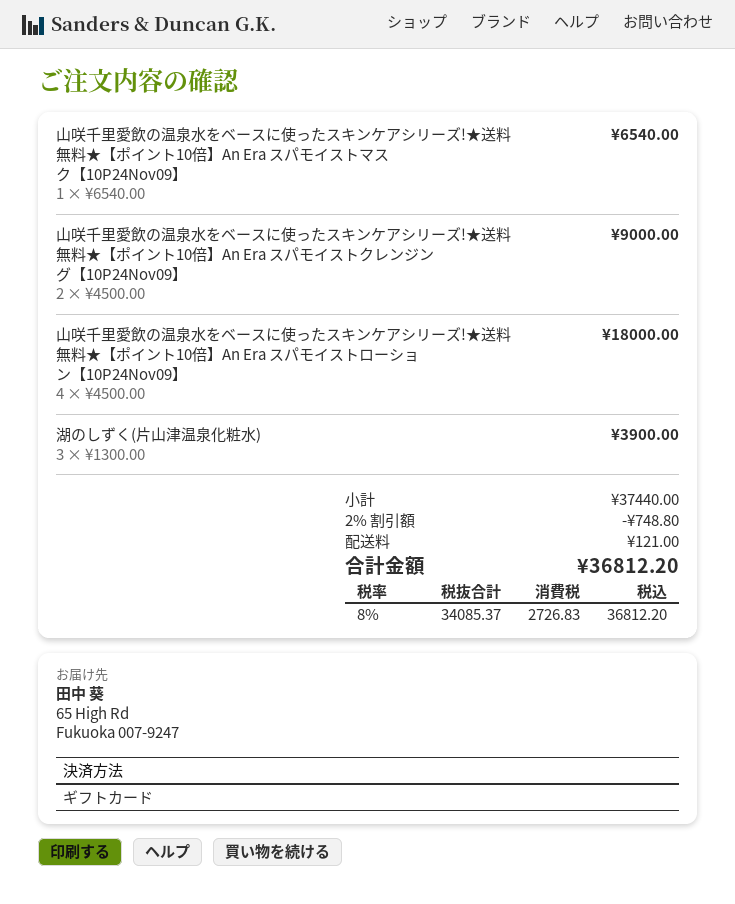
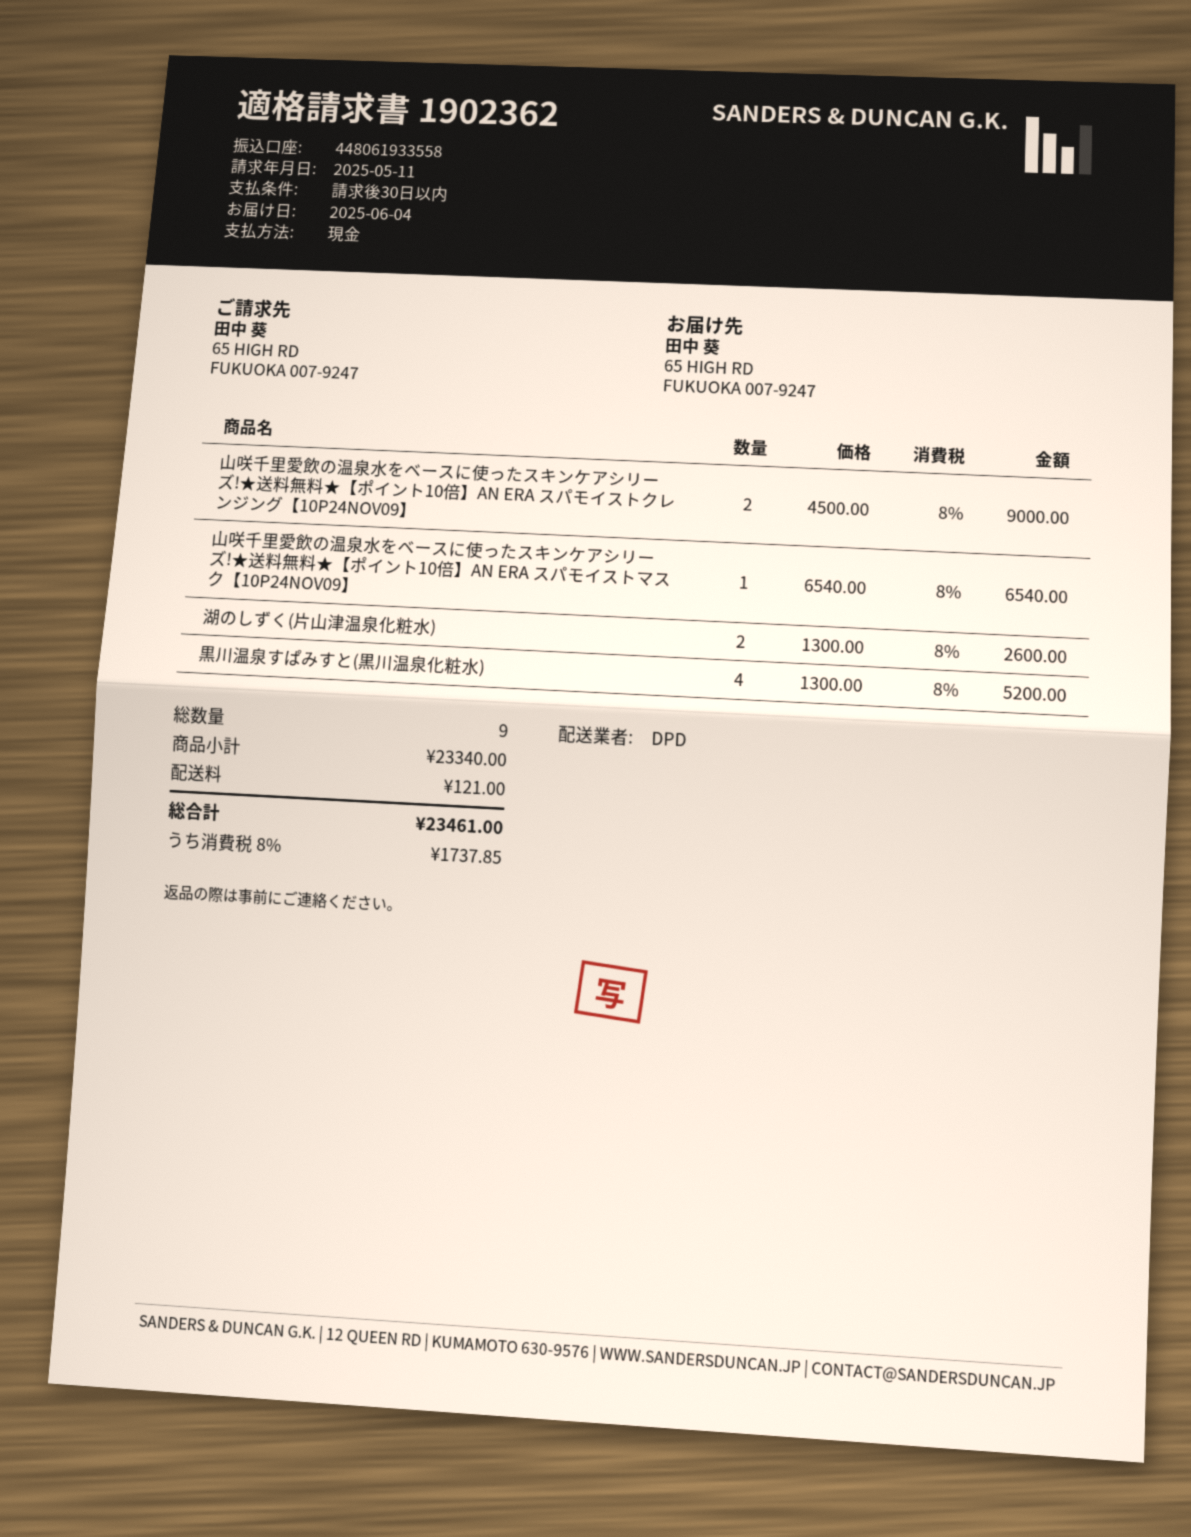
payment method: gift card -> cash
山咲千里愛飲の温泉水をベースに使ったスキンケアシリーズ!★送料無料★【ポイント10倍】An Era スパモイストローション【10P24Nov09】: 4 x 4500.00 = 18000.00 -> none
湖のしずく(片山津温泉化粧水): 3 x 1300.00 = 3900.00 -> 2 x 1300.00 = 2600.00
黒川温泉すぱみすと(黒川温泉化粧水): none -> 4 x 1300.00 = 5200.00
subtotal: 37440.00 -> 23340.00
discount: 2% = 748.80 -> none
tax: 8% = 2726.83 -> 8% = 1737.85
total: 36812.20 -> 23461.00

